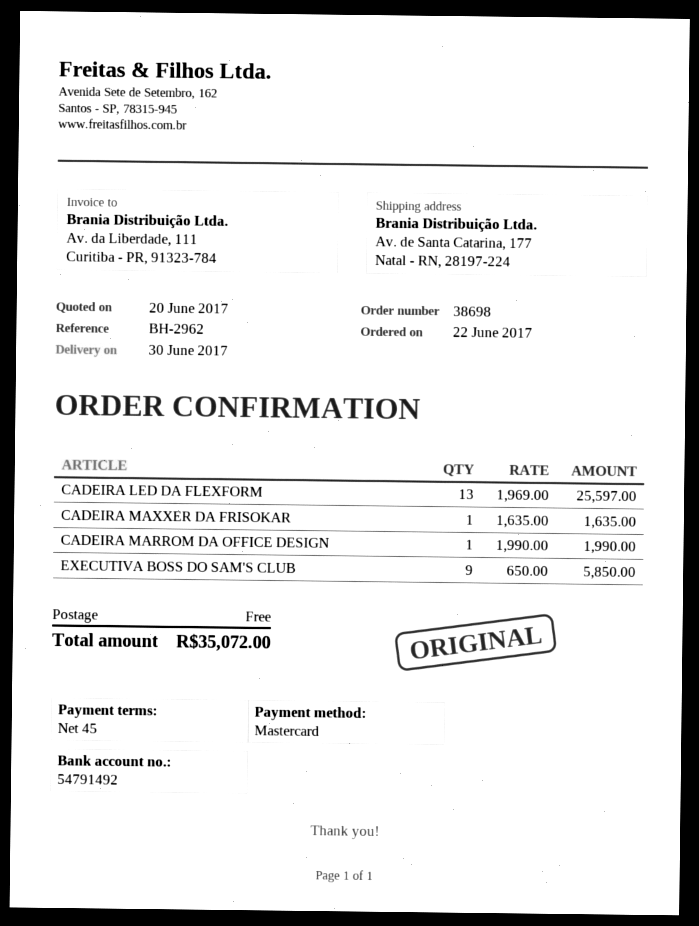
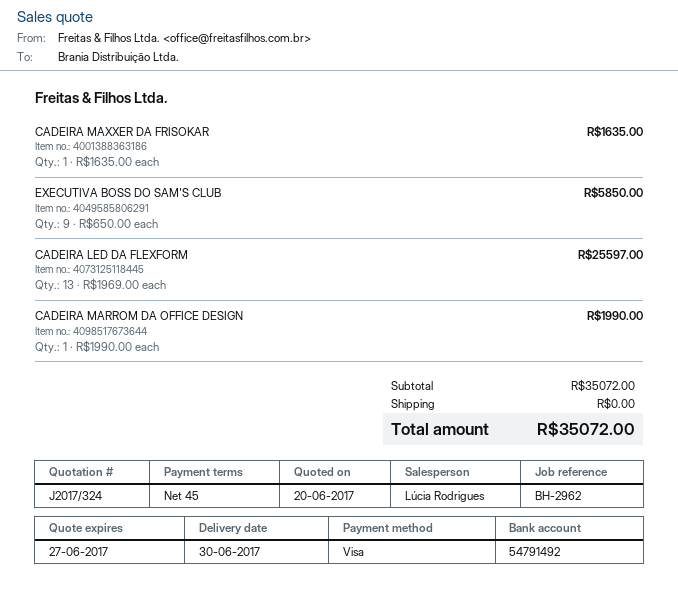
payment method: Mastercard -> Visa

